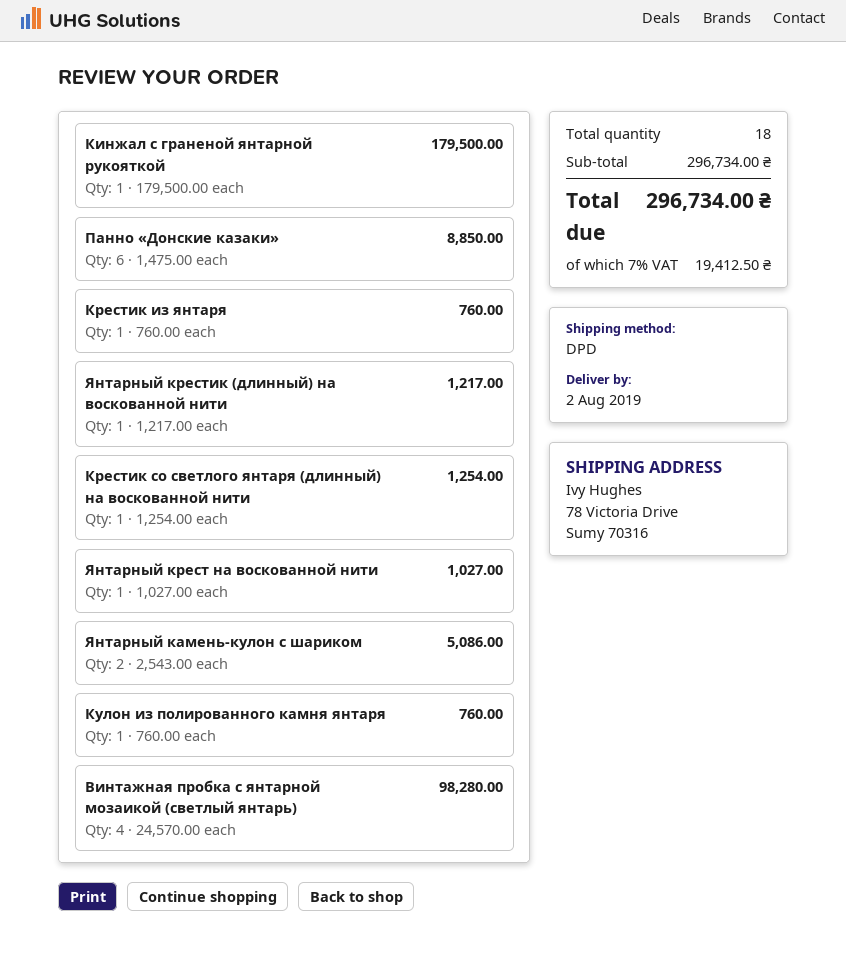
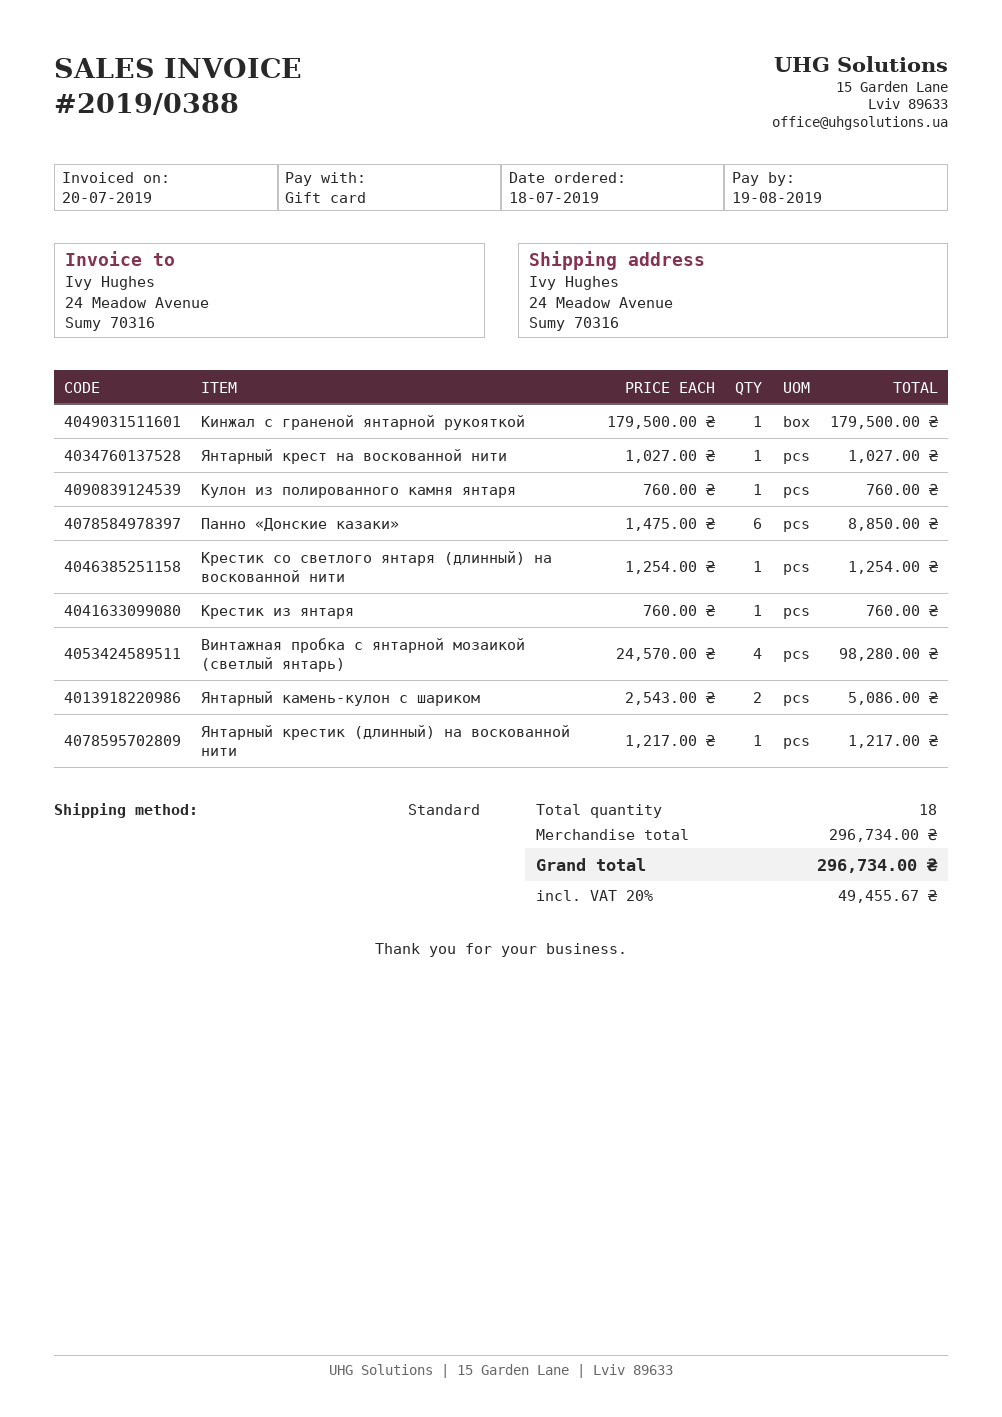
shipping method: DPD -> standard
ship to: 78 Victoria Drive, Sumy 70316 -> 24 Meadow Avenue, Sumy 70316
tax: 7% = 19412.50 -> 20% = 49455.67

